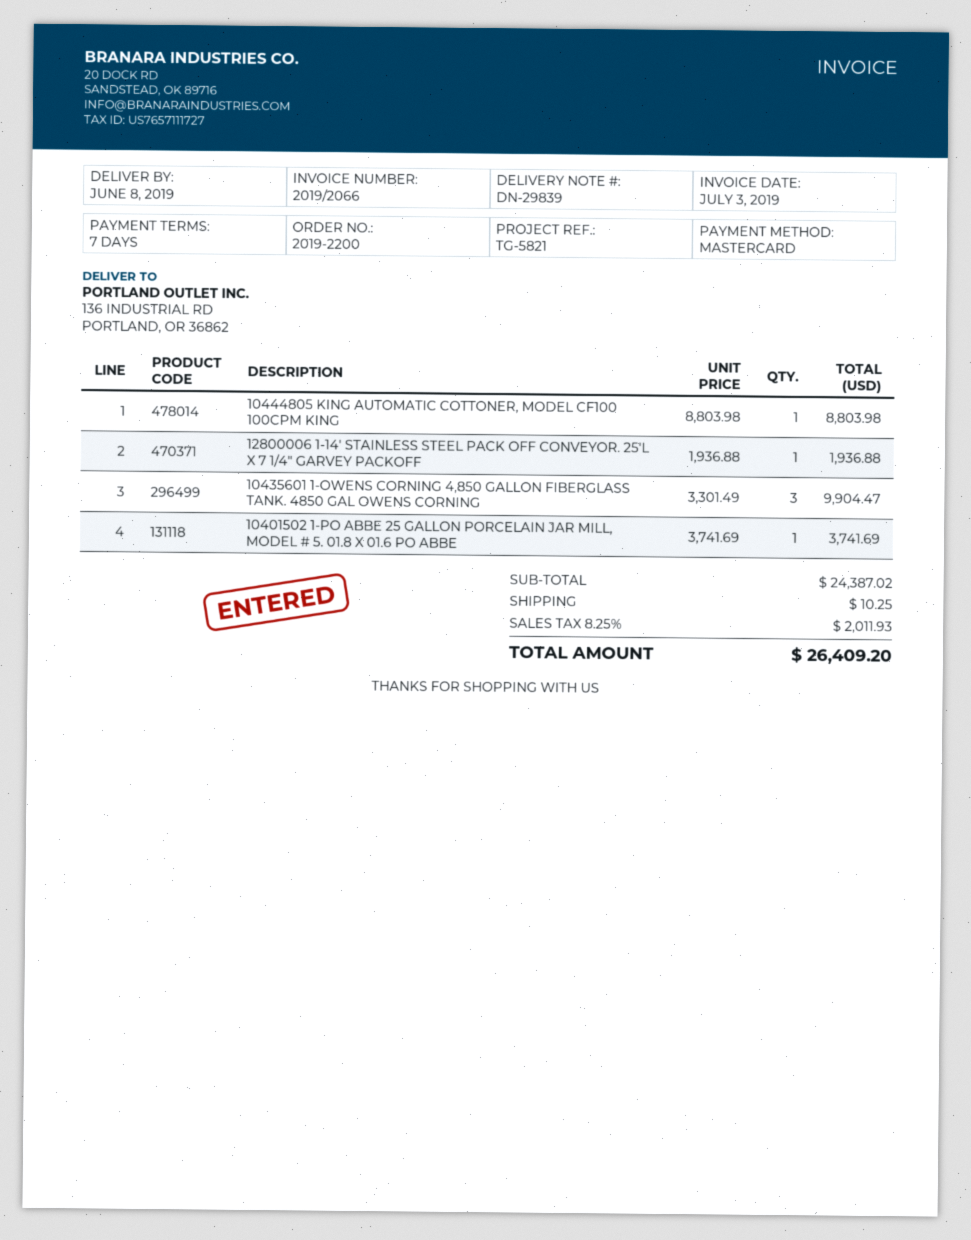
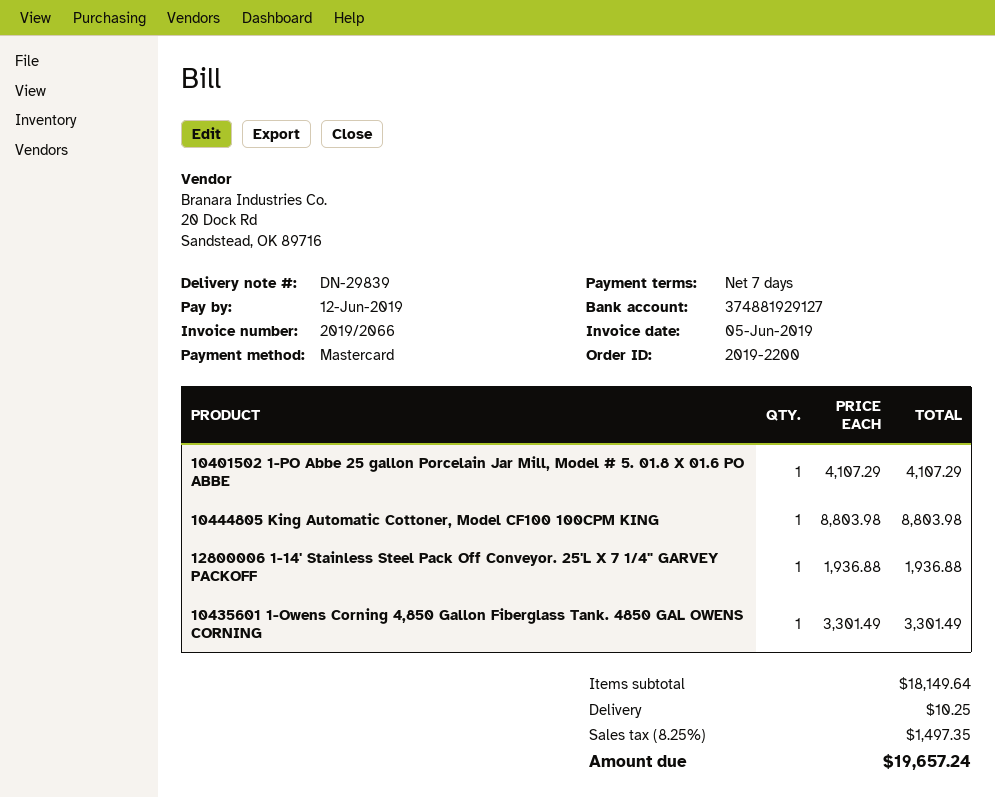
invoice date: 2019-07-03 -> 2019-06-05
10435601 1-OWENS CORNING 4,850 GALLON FIBERGLASS TANK. 4850 GAL OWENS CORNING: 3 x 3301.49 = 9904.47 -> 1 x 3301.49 = 3301.49
10401502 1-PO ABBE 25 GALLON PORCELAIN JAR MILL, MODEL # 5. 01.8 X 01.6 PO ABBE: 1 x 3741.69 = 3741.69 -> 1 x 4107.29 = 4107.29
subtotal: 24387.02 -> 18149.64
tax: 8.25% = 2011.93 -> 8.25% = 1497.35
total: 26409.20 -> 19657.24

